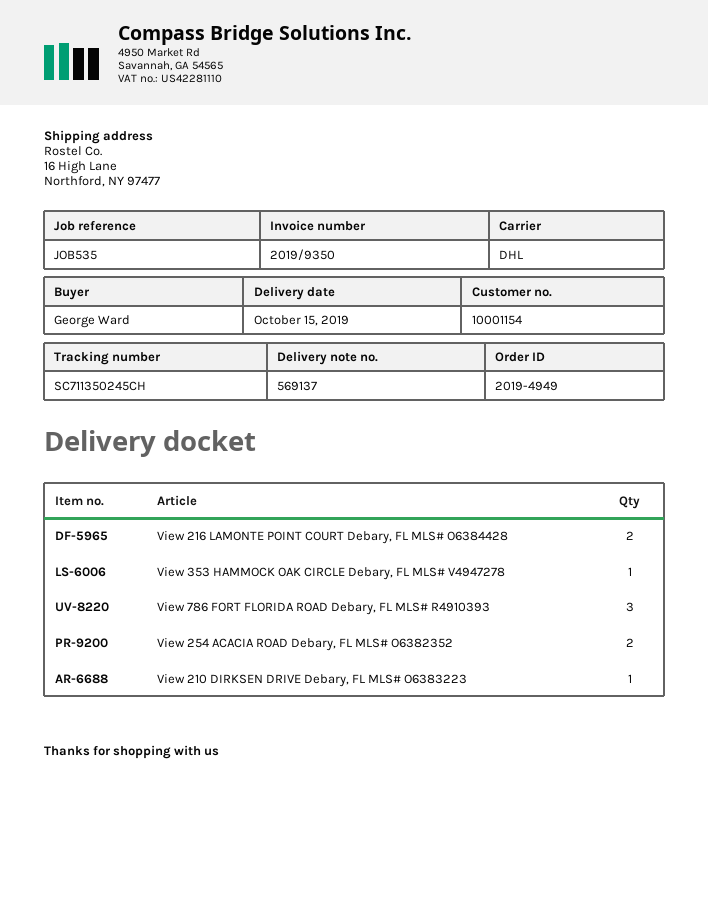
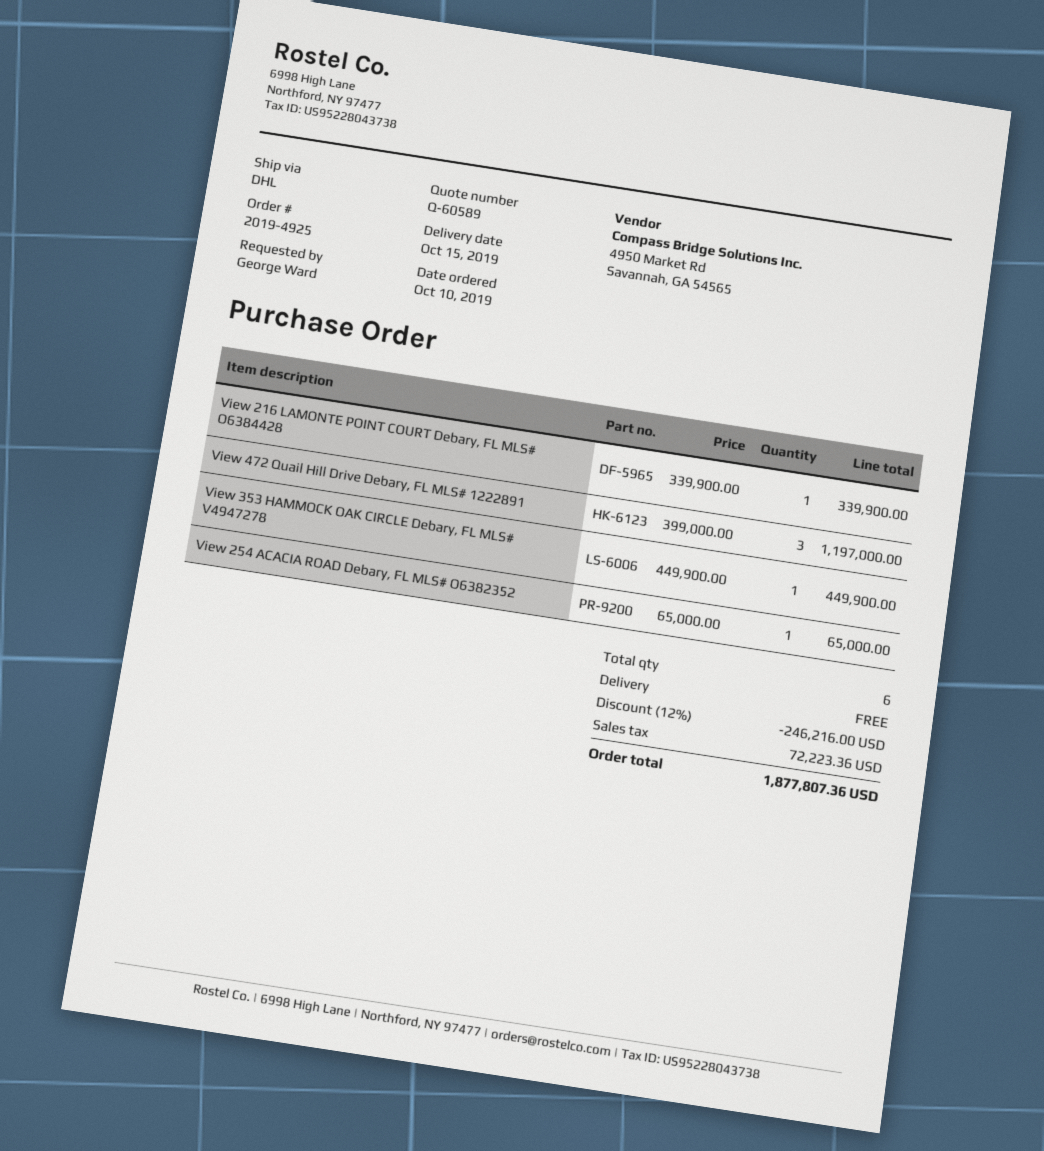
order number: 2019-4949 -> 2019-4925
View 216 LAMONTE POINT COURT Debary, FL MLS# O6384428: 2 -> 1
View 786 FORT FLORIDA ROAD Debary, FL MLS# R4910393: 3 -> none
View 254 ACACIA ROAD Debary, FL MLS# O6382352: 2 -> 1
View 210 DIRKSEN DRIVE Debary, FL MLS# O6383223: 1 -> none
View 472 Quail Hill Drive Debary, FL MLS# 1222891: none -> 3

